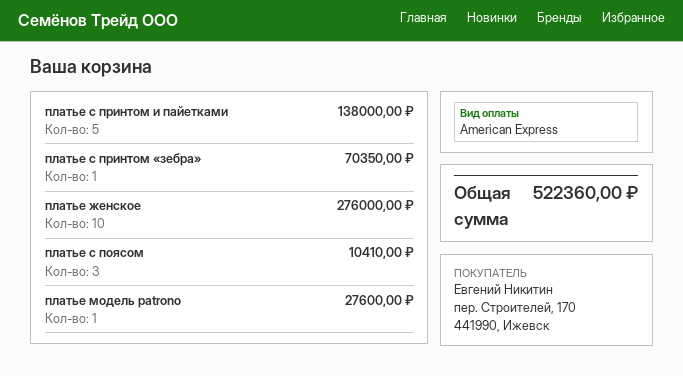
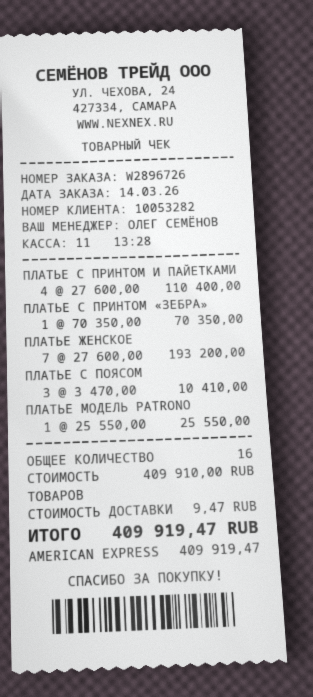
платье с принтом и пайетками: 5 for 138000.00 -> 4 for 110400.00
платье женское: 10 for 276000.00 -> 7 for 193200.00
платье модель patrono: 1 for 27600.00 -> 1 for 25550.00
shipping: none -> 9.47
total: 522360.00 -> 409919.47

